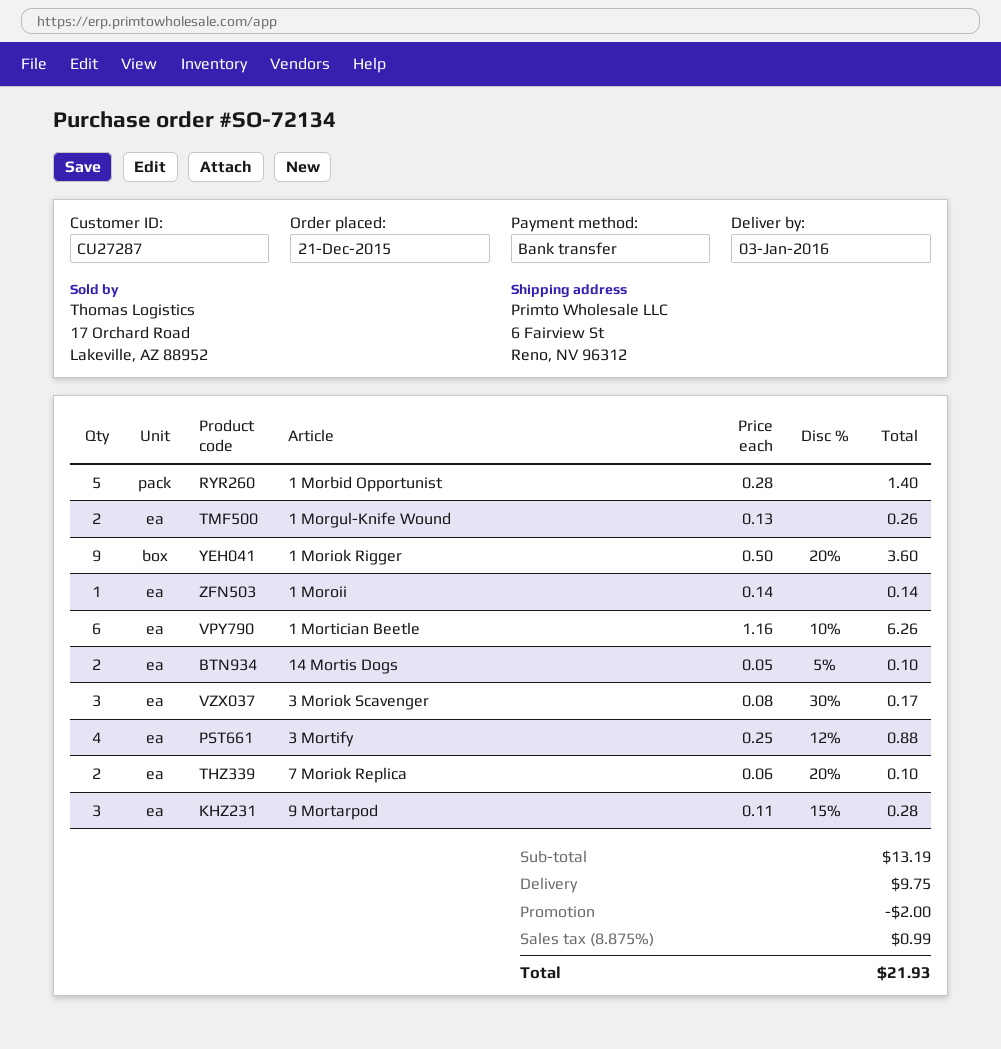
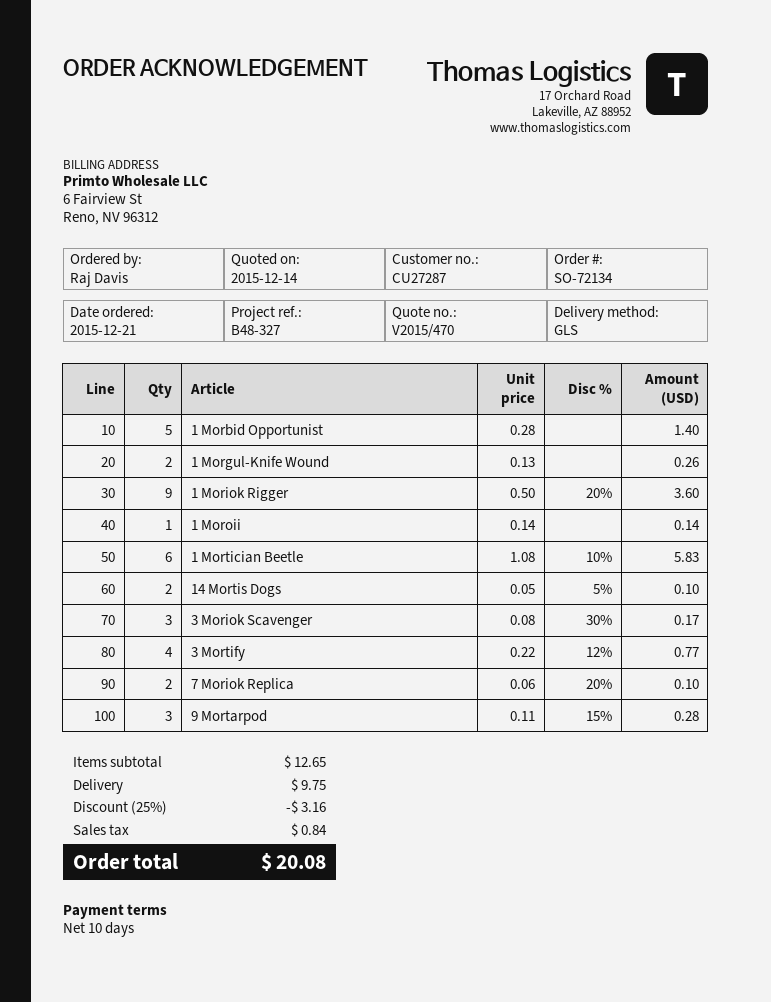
1 Mortician Beetle: 6 x 1.16 - 10% = 6.26 -> 6 x 1.08 - 10% = 5.83
3 Mortify: 4 x 0.25 - 12% = 0.88 -> 4 x 0.22 - 12% = 0.77
subtotal: 13.19 -> 12.65
discount: 2.00 -> 3.16
tax: 0.99 -> 0.84
total: 21.93 -> 20.08

